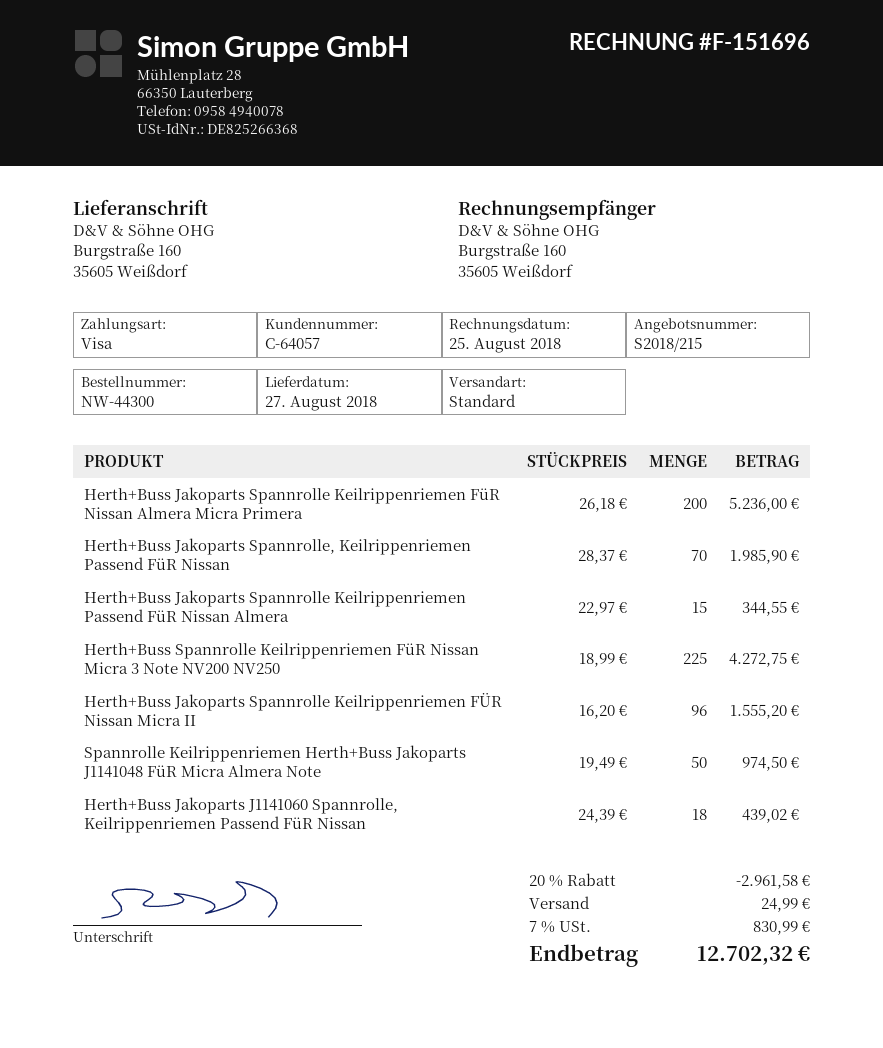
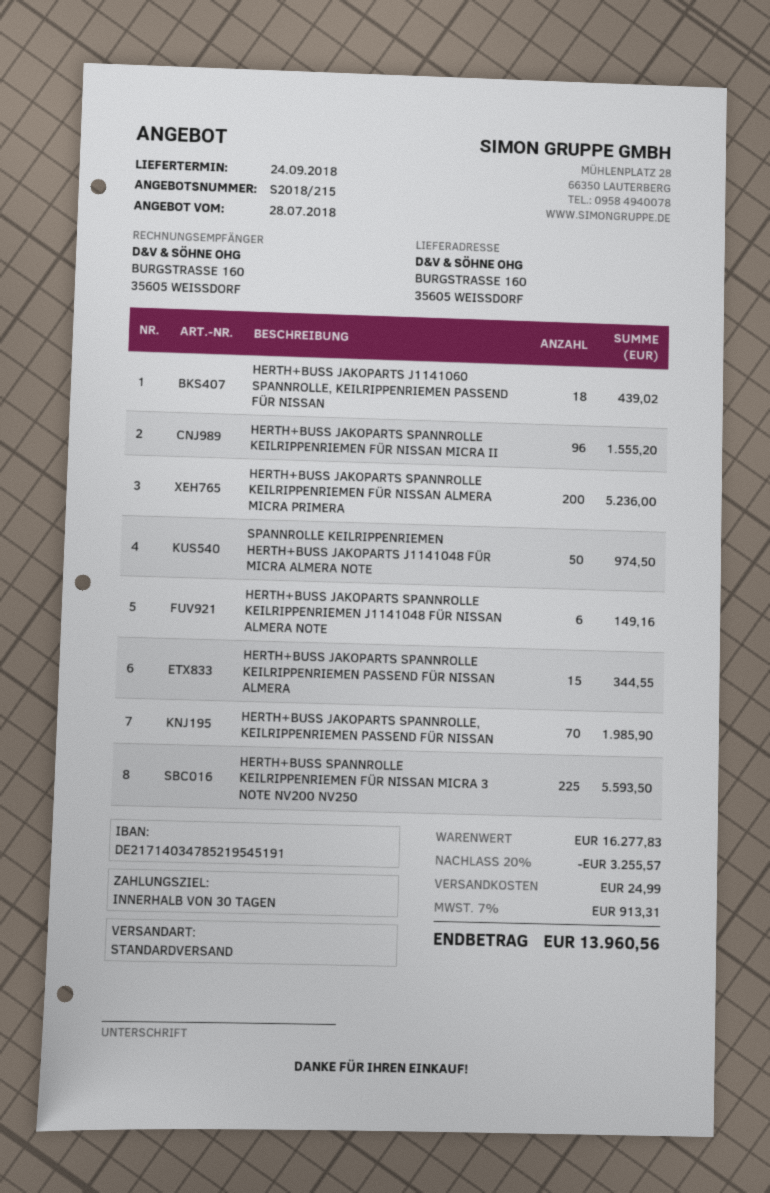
delivery date: 2018-08-27 -> 2018-09-24
Herth+Buss Spannrolle Keilrippenriemen FüR Nissan Micra 3 Note NV200 NV250: 225 for 4272.75 -> 225 for 5593.50
HERTH+BUSS JAKOPARTS SPANNROLLE KEILRIPPENRIEMEN J1141048 FÜR NISSAN ALMERA NOTE: none -> 6 for 149.16
discount: 20% = 2961.58 -> 20% = 3255.57
tax: 7% = 830.99 -> 7% = 913.31
total: 12702.32 -> 13960.56

